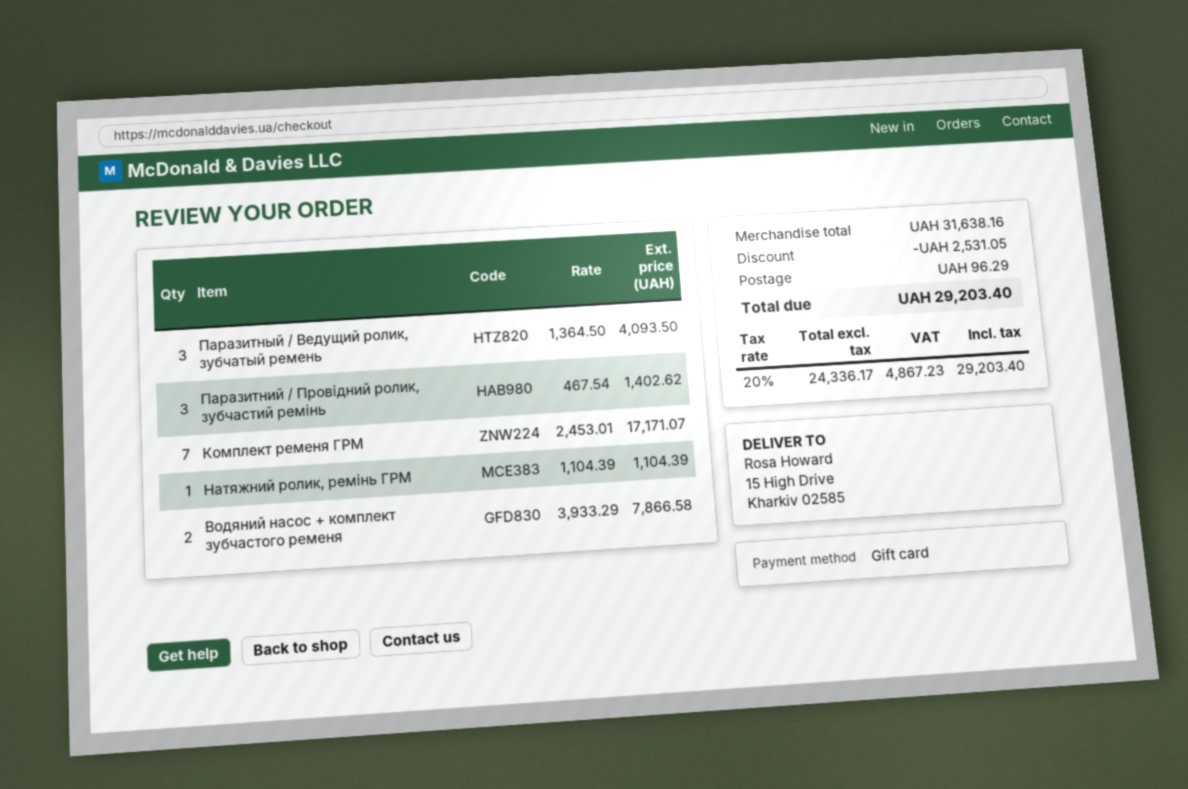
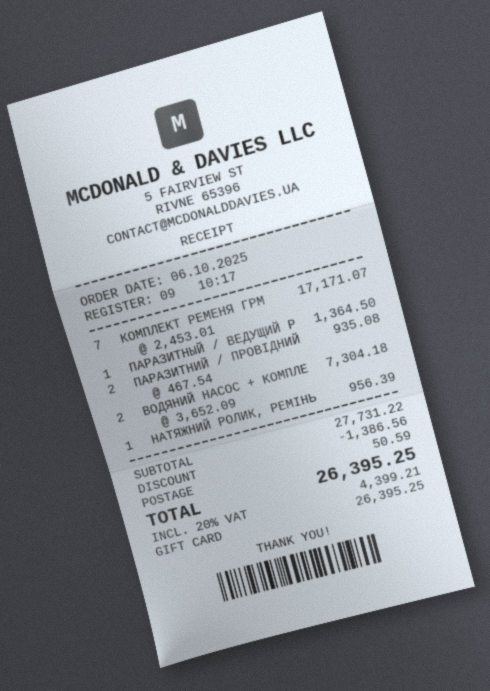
Паразитный / Ведущий ролик, зубчатый ремень: 3 x 1364.50 = 4093.50 -> 1 x 1364.50 = 1364.50
Паразитний / Провідний ролик, зубчастий ремінь: 3 x 467.54 = 1402.62 -> 2 x 467.54 = 935.08
Натяжний ролик, ремінь ГРМ: 1 x 1104.39 = 1104.39 -> 1 x 956.39 = 956.39
Водяний насос + комплект зубчастого ременя: 2 x 3933.29 = 7866.58 -> 2 x 3652.09 = 7304.18
subtotal: 31638.16 -> 27731.22
discount: 2531.05 -> 1386.56
shipping: 96.29 -> 50.59
tax: 20% = 4867.23 -> 20% = 4399.21
total: 29203.40 -> 26395.25

